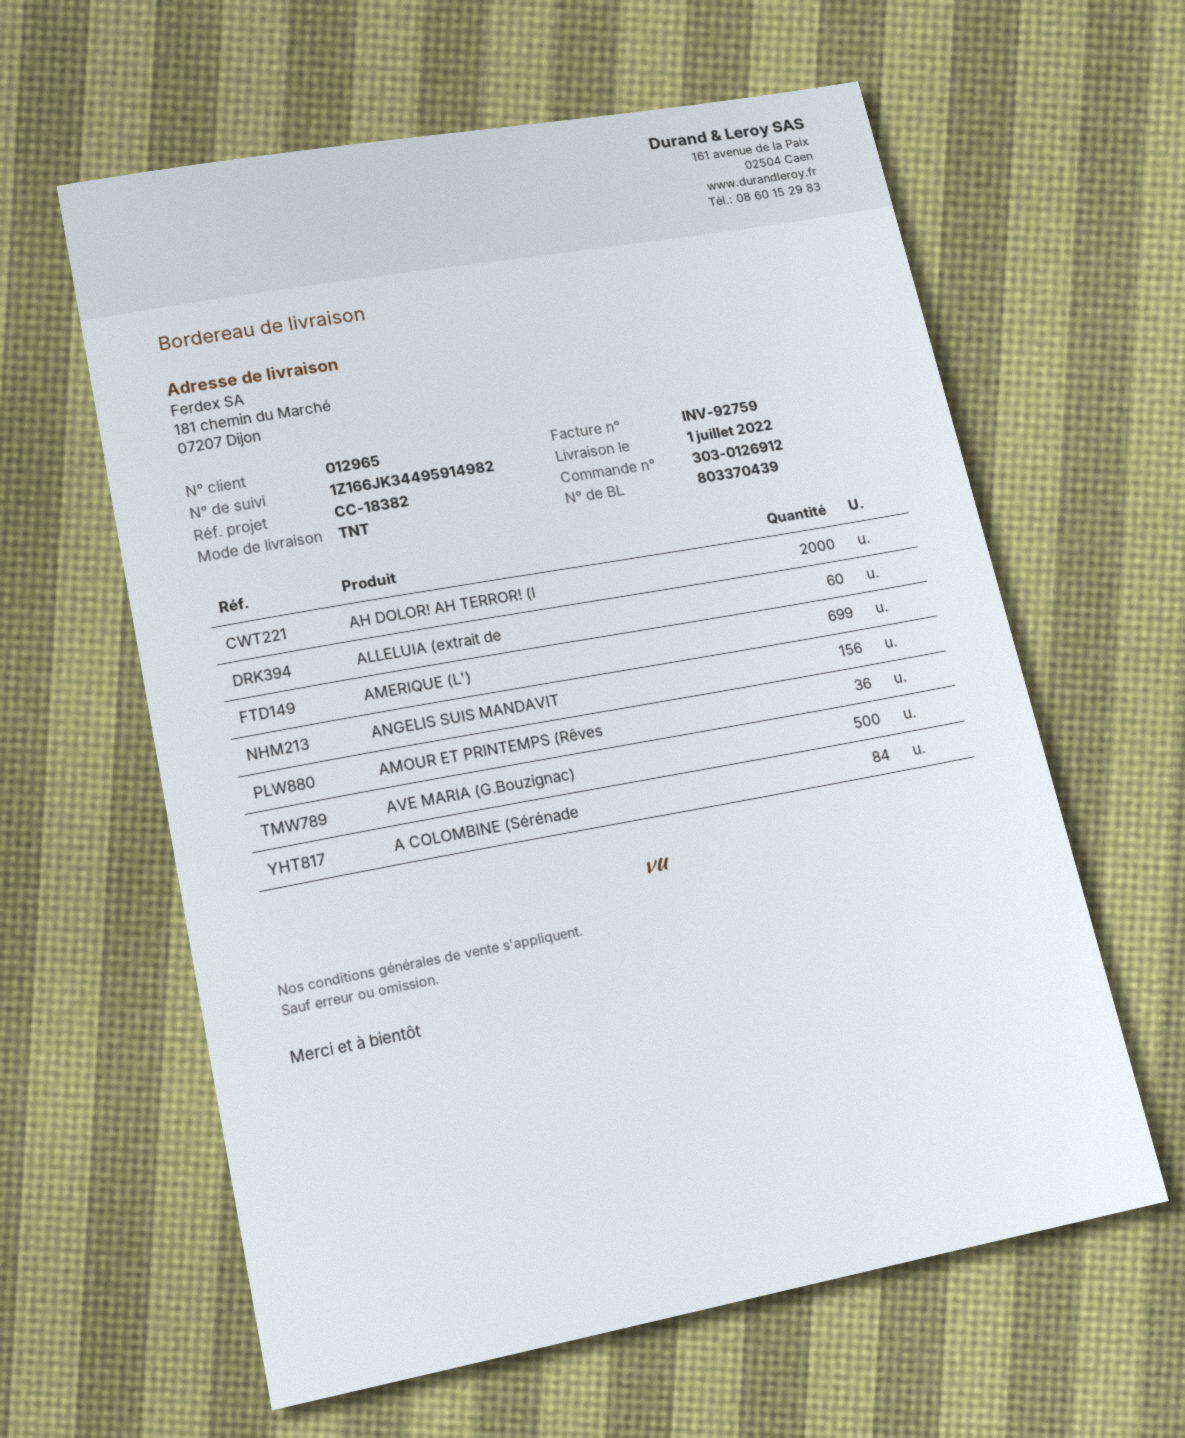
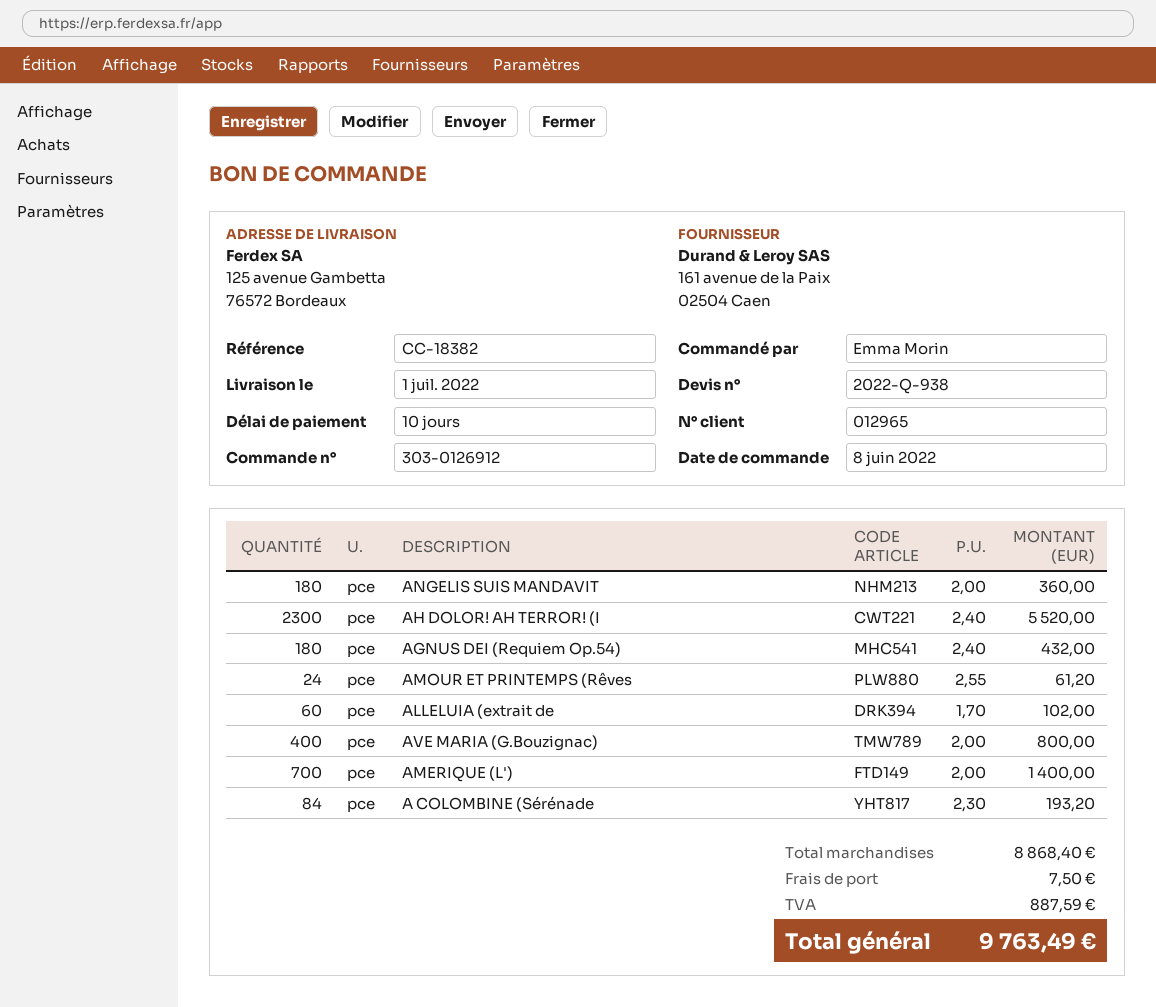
ship to: 181 chemin du Marché, 07207 Dijon -> 125 avenue Gambetta, 76572 Bordeaux
AH DOLOR! AH TERROR! (I: 2000 -> 2300
AMERIQUE (L'): 699 -> 700
ANGELIS SUIS MANDAVIT: 156 -> 180
AMOUR ET PRINTEMPS (Rêves: 36 -> 24
AVE MARIA (G.Bouzignac): 500 -> 400
AGNUS DEI (Requiem Op.54): none -> 180

